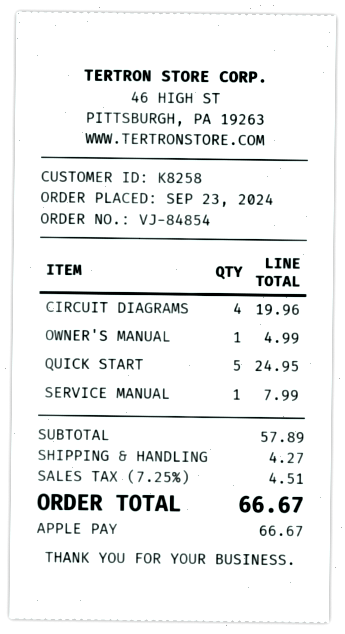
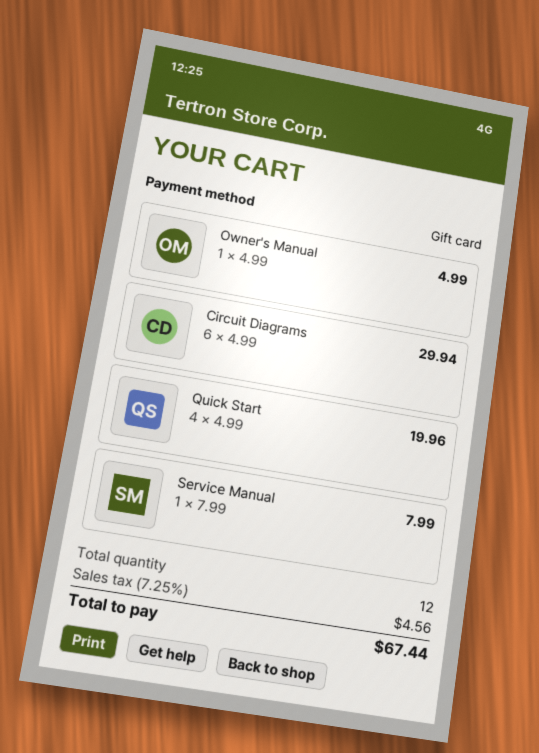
payment method: Apple Pay -> gift card
CIRCUIT DIAGRAMS: 4 for 19.96 -> 6 for 29.94
QUICK START: 5 for 24.95 -> 4 for 19.96
shipping: 4.27 -> none
tax: 7.25% = 4.51 -> 7.25% = 4.56
total: 66.67 -> 67.44

